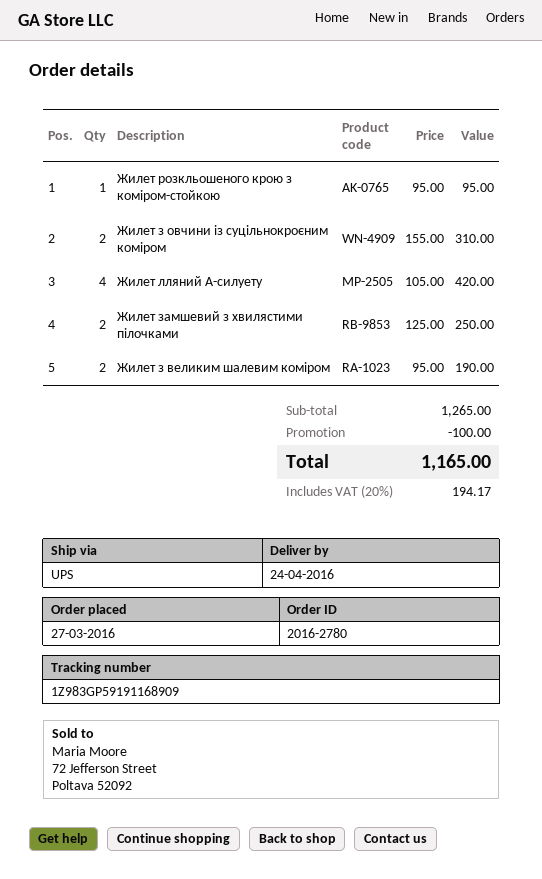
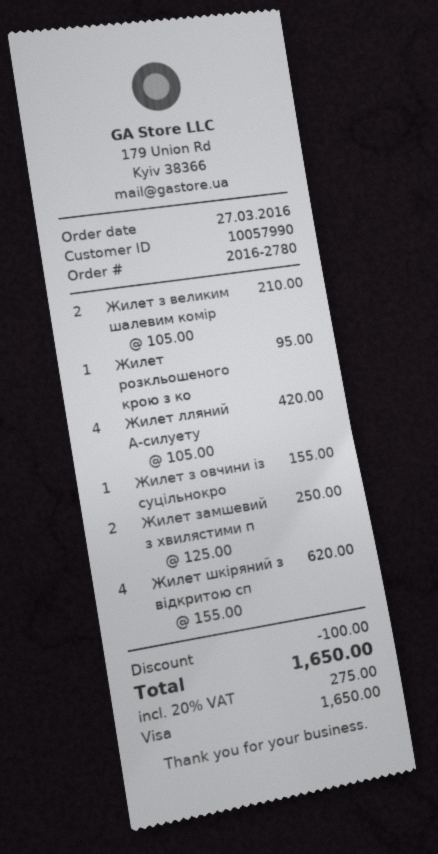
Жилет з овчини із суцільнокроєним коміром: 2 x 155.00 = 310.00 -> 1 x 155.00 = 155.00
Жилет з великим шалевим коміром: 2 x 95.00 = 190.00 -> 2 x 105.00 = 210.00
Жилет шкіряний з відкритою сп: none -> 4 x 155.00 = 620.00
tax: 20% = 194.17 -> 20% = 275.00
total: 1165.00 -> 1650.00

